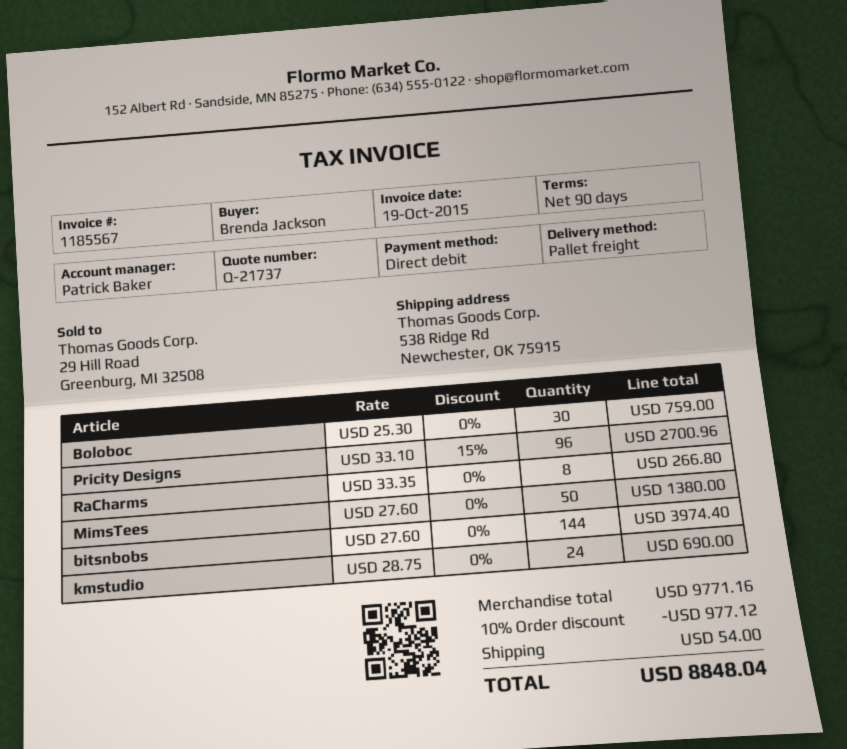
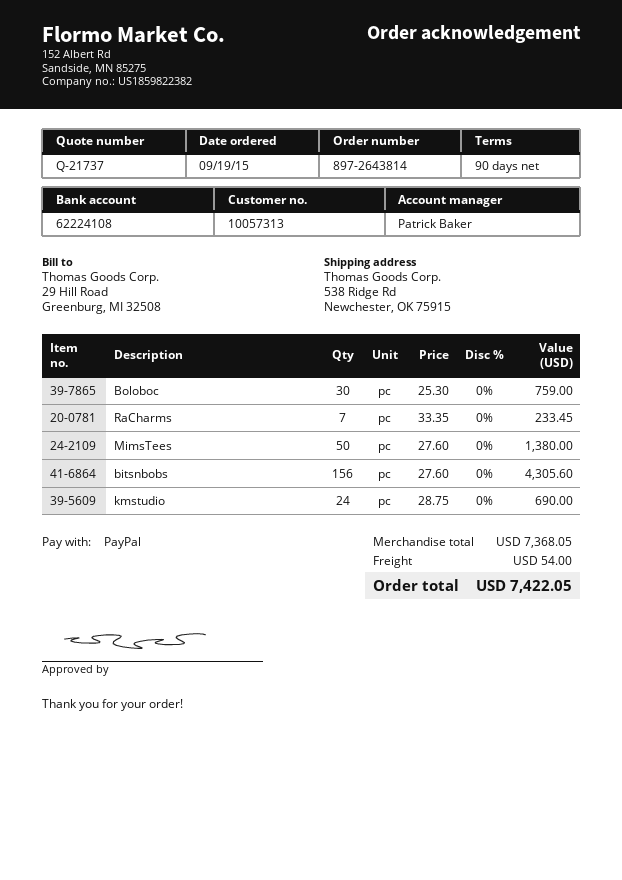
payment method: direct debit -> PayPal
Pricity Designs: 96 x 33.10 - 15% = 2700.96 -> none
RaCharms: 8 x 33.35 = 266.80 -> 7 x 33.35 = 233.45
bitsnbobs: 144 x 27.60 = 3974.40 -> 156 x 27.60 = 4305.60
subtotal: 9771.16 -> 7368.05
discount: 10% = 977.12 -> none
total: 8848.04 -> 7422.05

